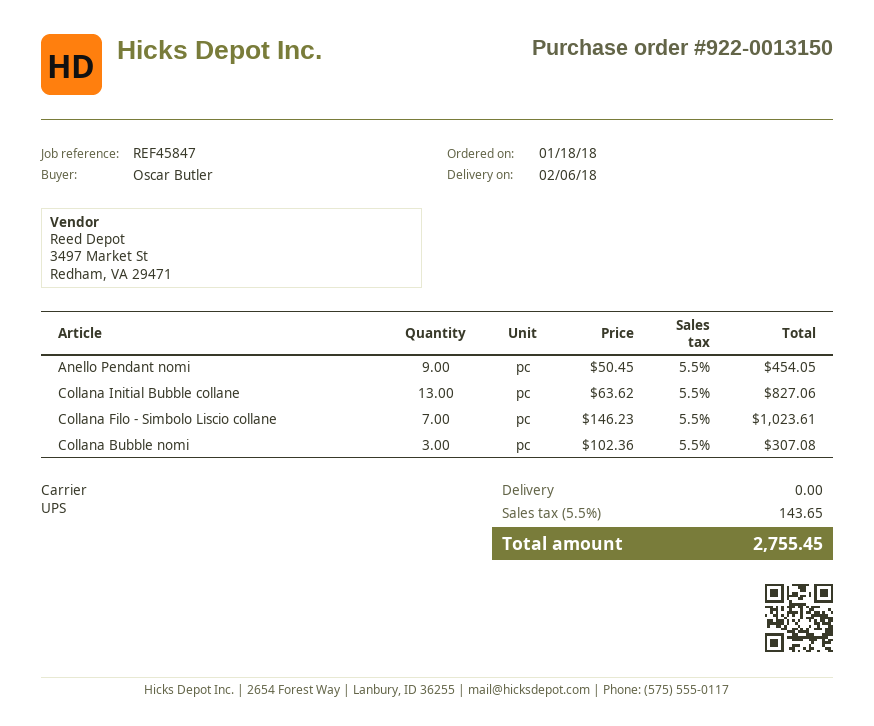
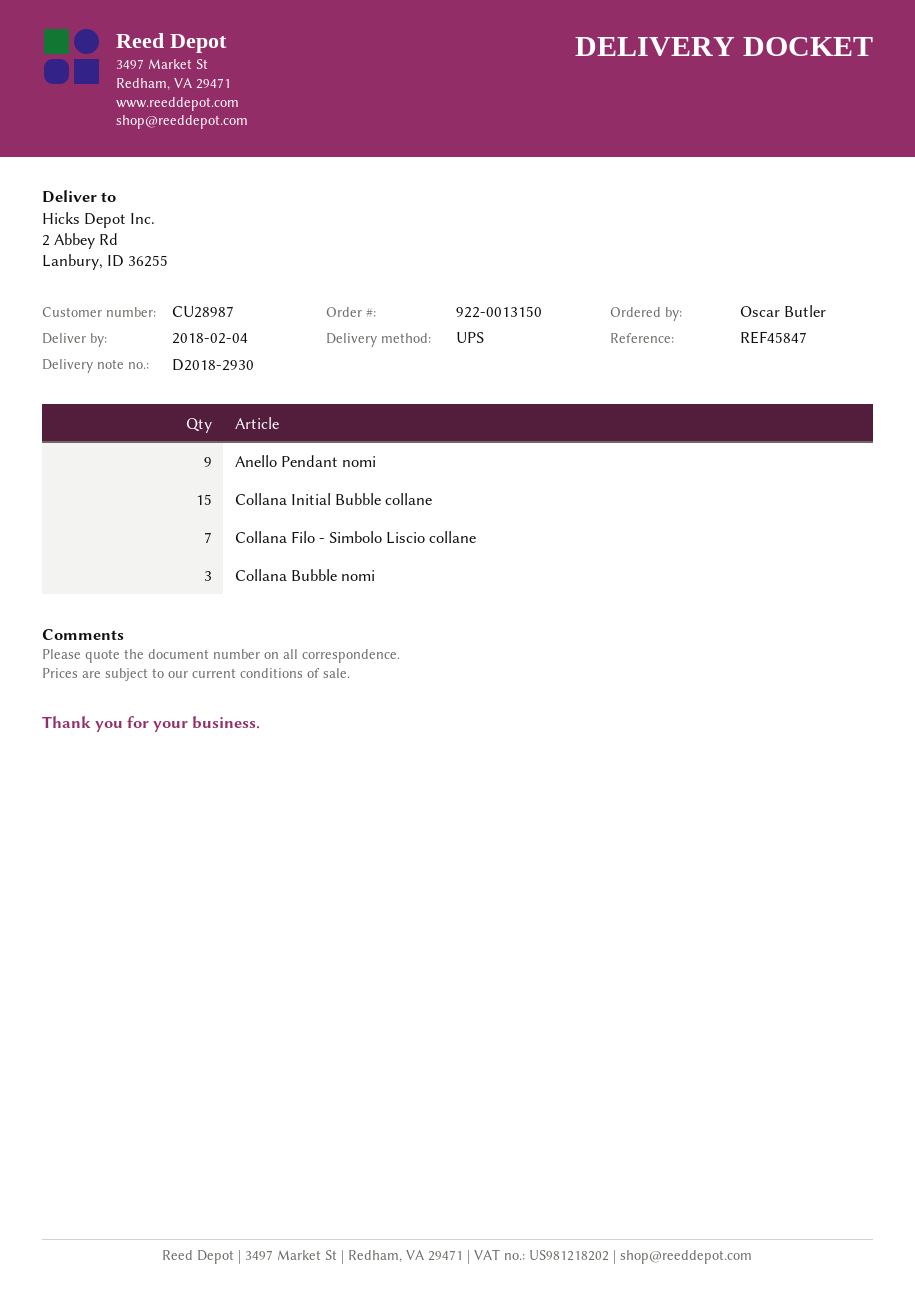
delivery date: 2018-02-06 -> 2018-02-04
Collana Initial Bubble collane: 13 -> 15

